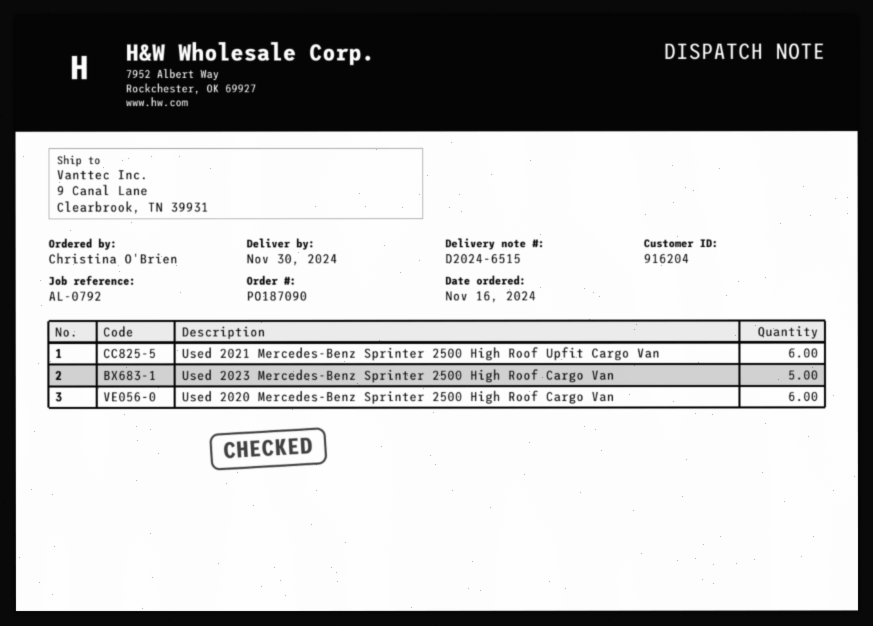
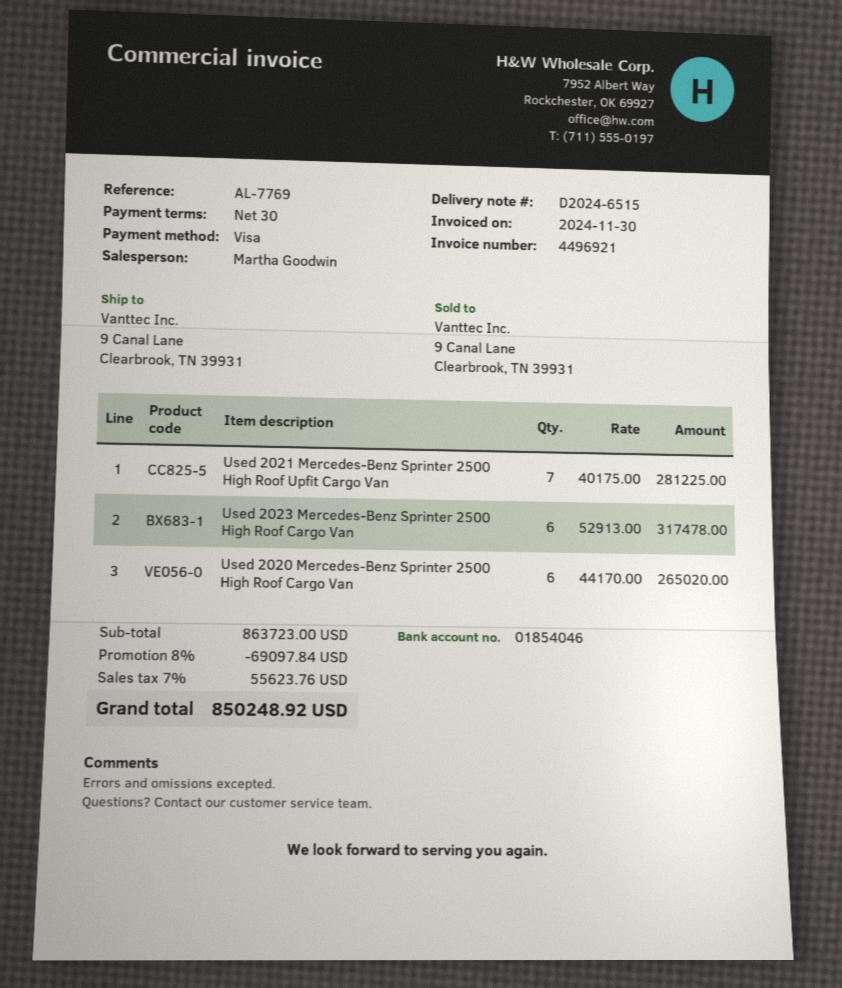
reference: AL-0792 -> AL-7769
Used 2021 Mercedes-Benz Sprinter 2500 High Roof Upfit Cargo Van: 6 -> 7
Used 2023 Mercedes-Benz Sprinter 2500 High Roof Cargo Van: 5 -> 6

